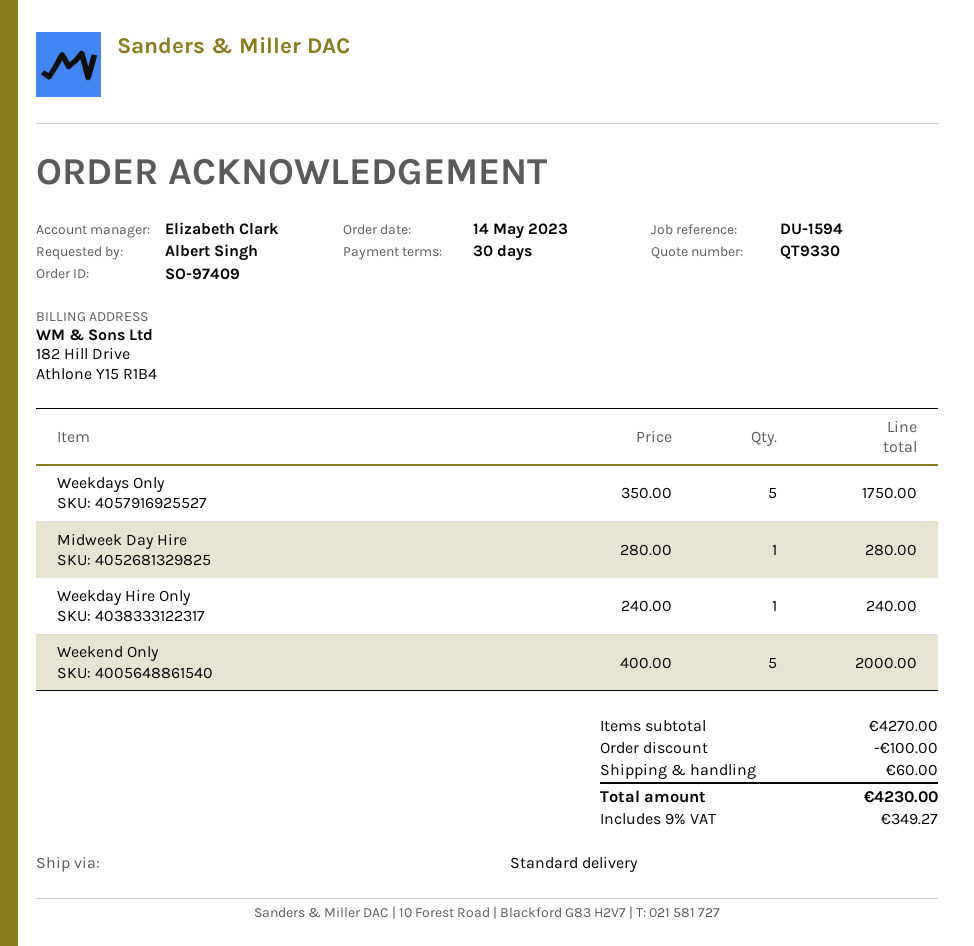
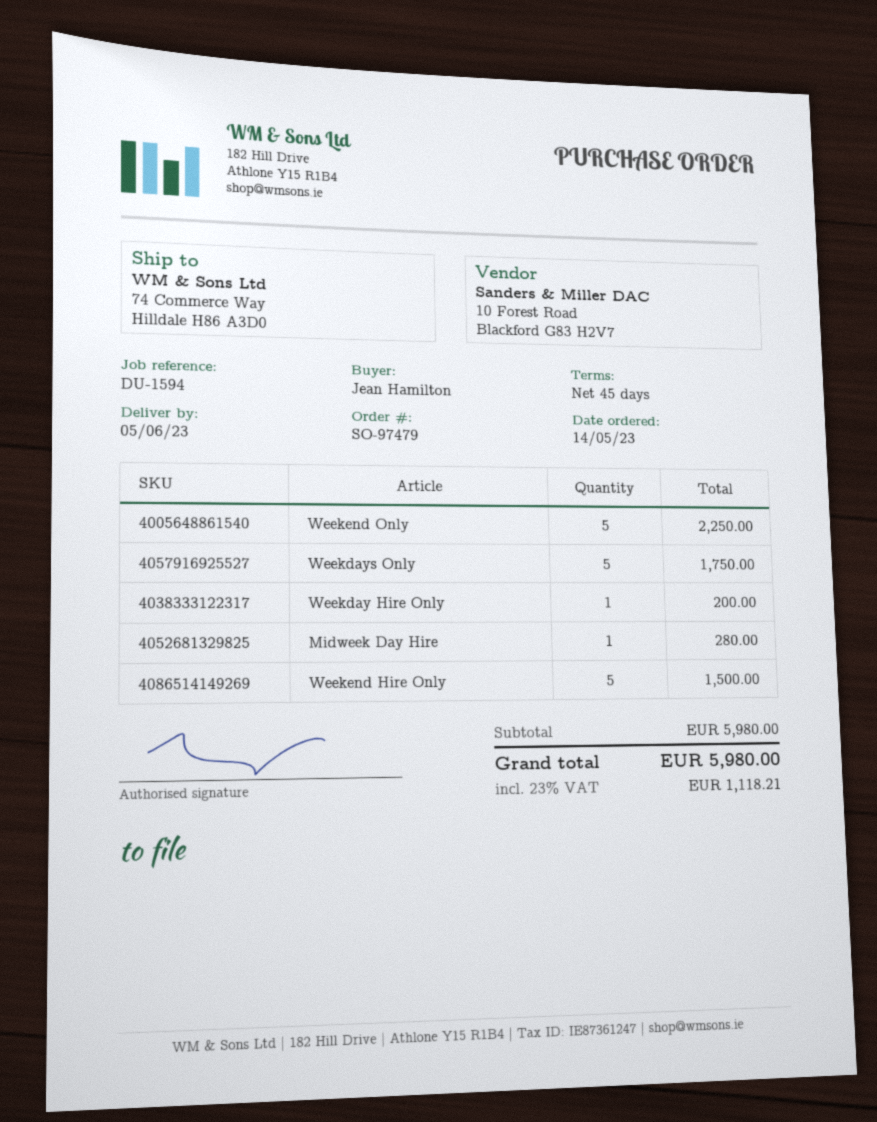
order number: SO-97409 -> SO-97479
payment terms: 30 days -> 45 days
ordered by: Albert Singh -> Jean Hamilton
Weekday Hire Only: 1 for 240.00 -> 1 for 200.00
Weekend Only: 5 for 2000.00 -> 5 for 2250.00
Weekend Hire Only: none -> 5 for 1500.00
subtotal: 4270.00 -> 5980.00
discount: 100.00 -> none
shipping: 60.00 -> none
tax: 9% = 349.27 -> 23% = 1118.21
total: 4230.00 -> 5980.00

